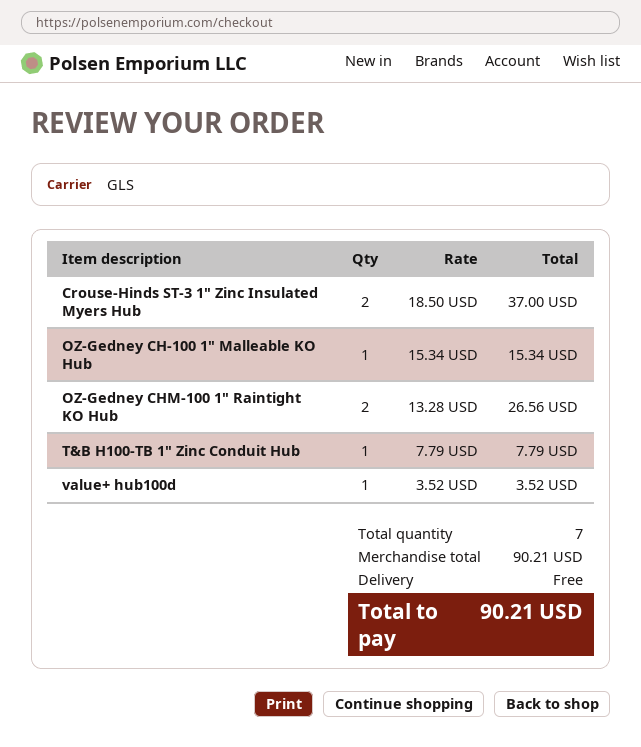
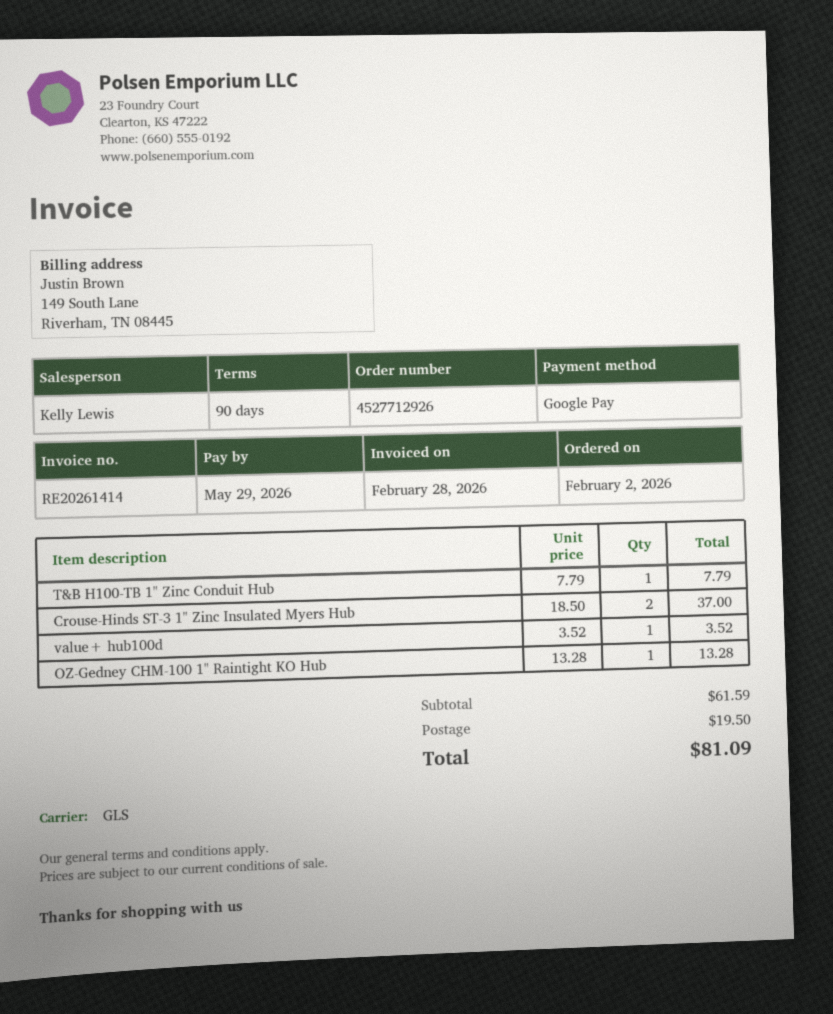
OZ-Gedney CH-100 1" Malleable KO Hub: 1 x 15.34 = 15.34 -> none
OZ-Gedney CHM-100 1" Raintight KO Hub: 2 x 13.28 = 26.56 -> 1 x 13.28 = 13.28
subtotal: 90.21 -> 61.59
shipping: 0.00 -> 19.50
total: 90.21 -> 81.09

